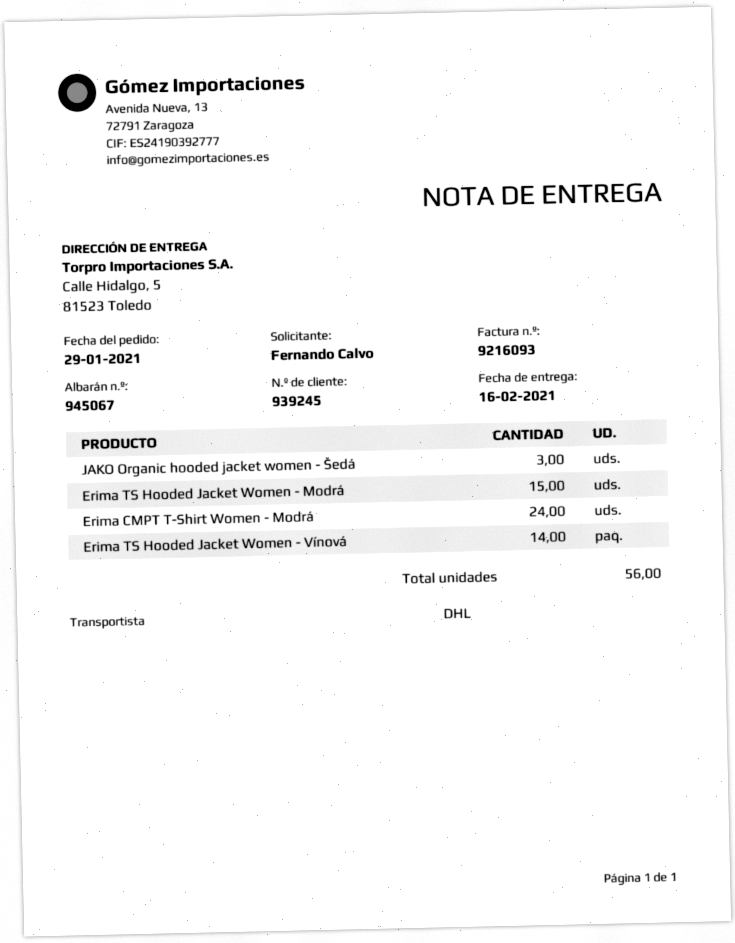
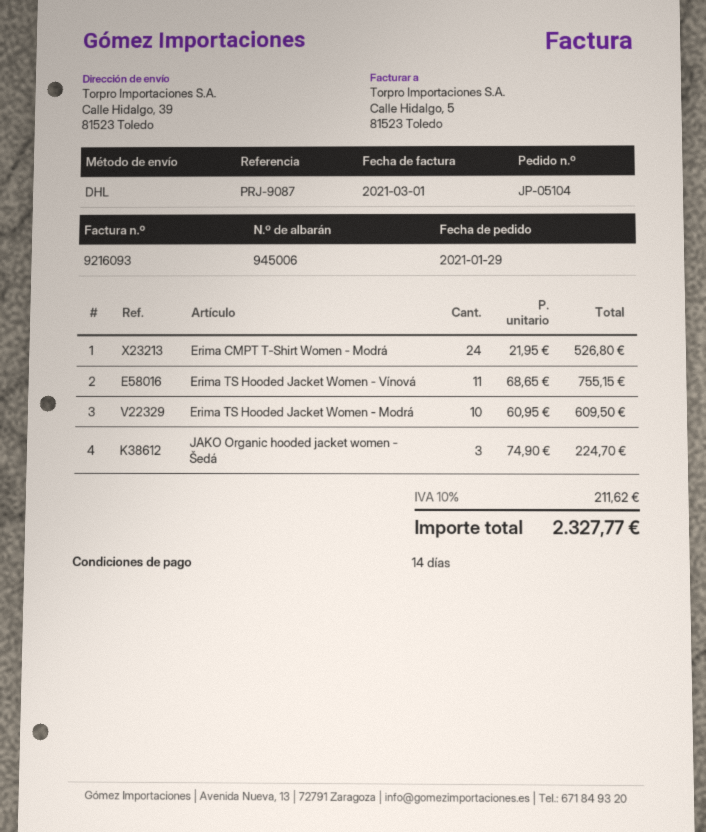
delivery note number: 945067 -> 945006
ship to: Calle Hidalgo, 5, 81523 Toledo -> Calle Hidalgo, 39, 81523 Toledo
Erima TS Hooded Jacket Women - Modrá: 15 -> 10
Erima TS Hooded Jacket Women - Vínová: 14 -> 11

